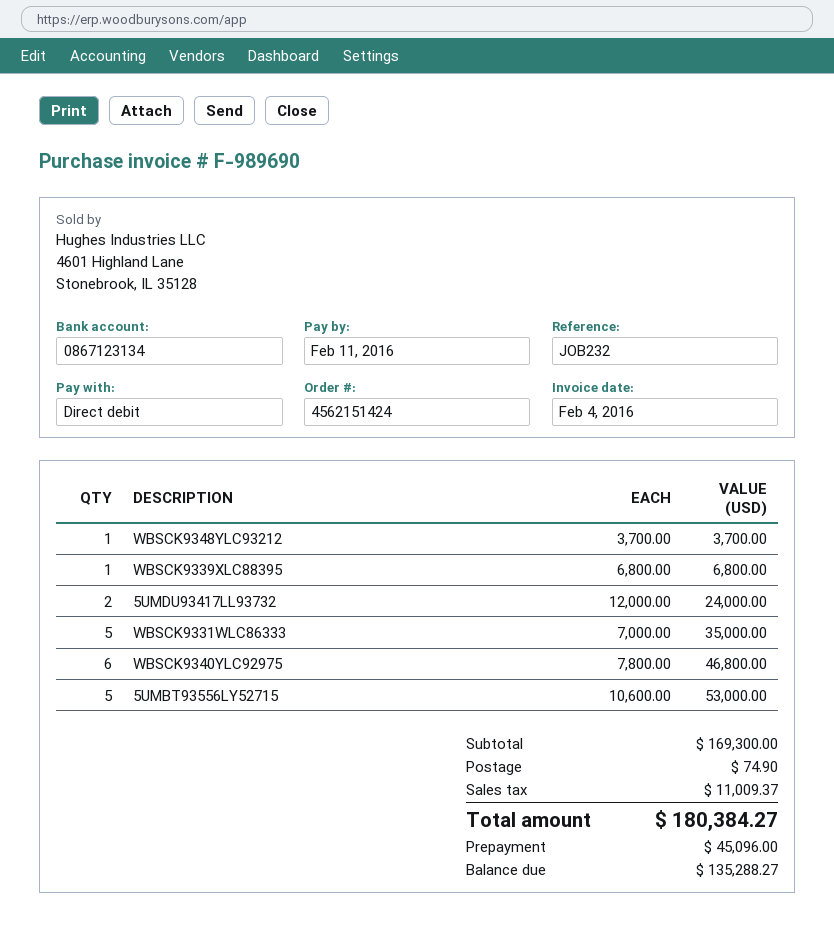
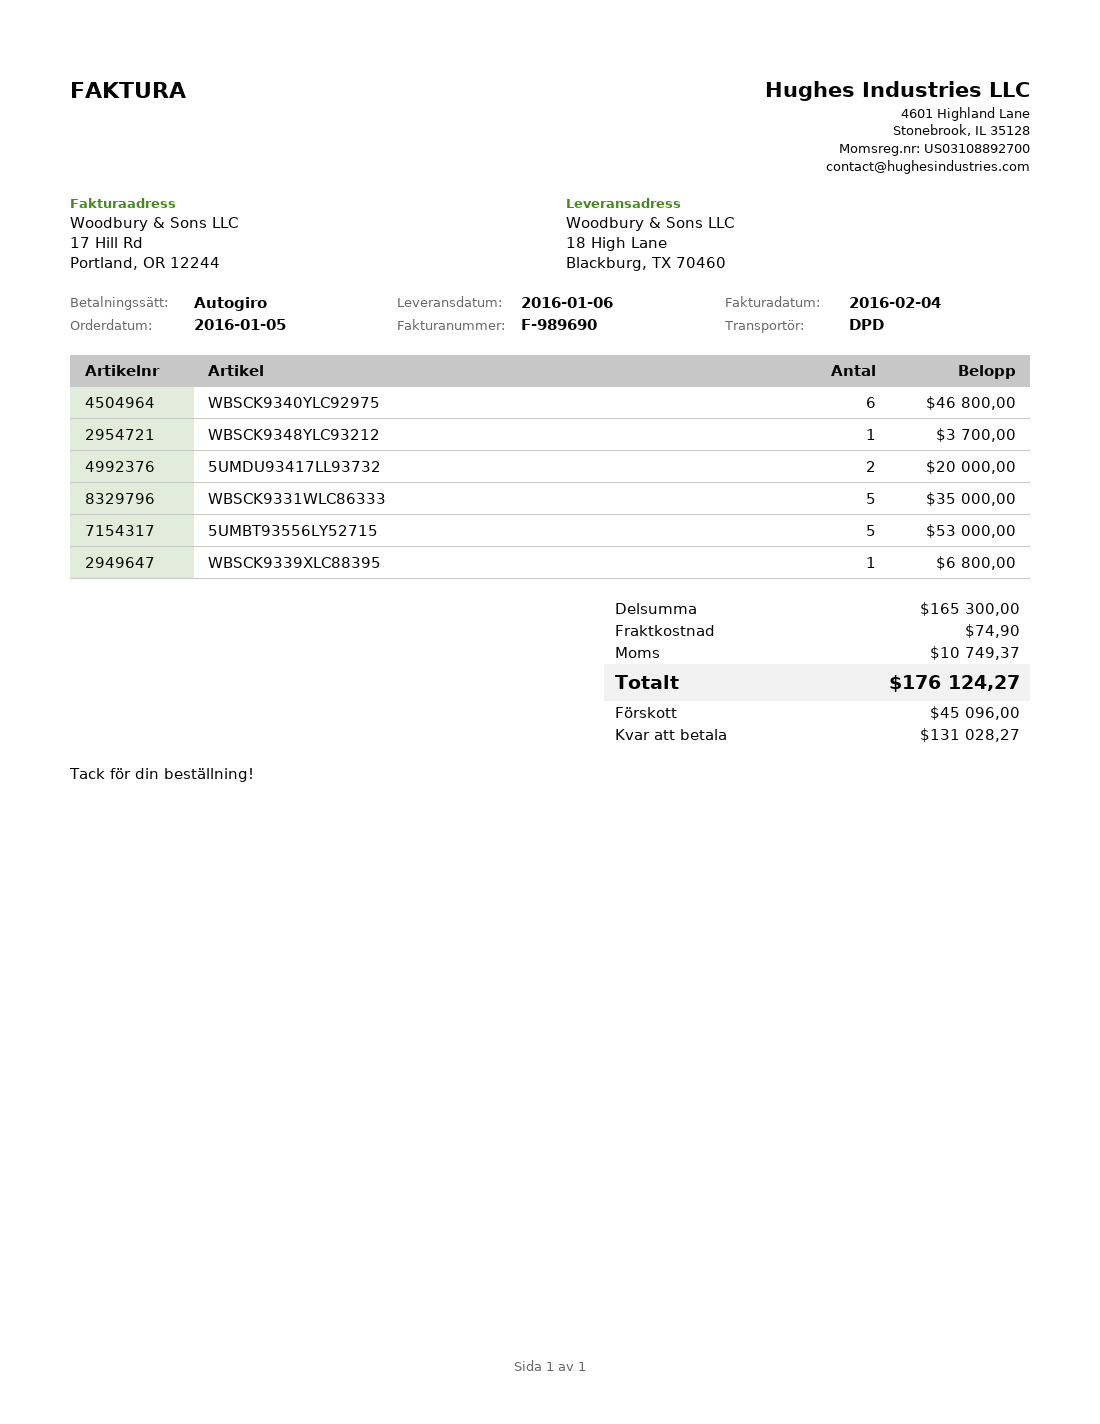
5UMDU93417LL93732: 2 for 24000.00 -> 2 for 20000.00
subtotal: 169300.00 -> 165300.00
tax: 11009.37 -> 10749.37
total: 180384.27 -> 176124.27
balance: 135288.27 -> 131028.27

